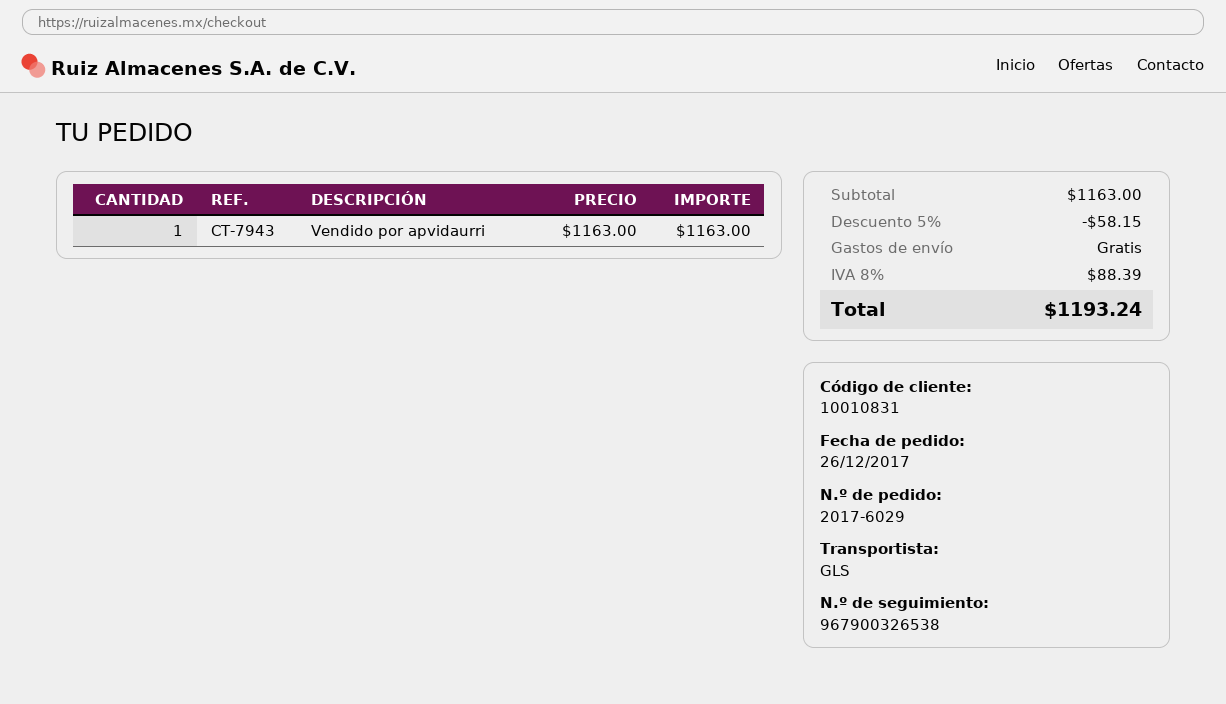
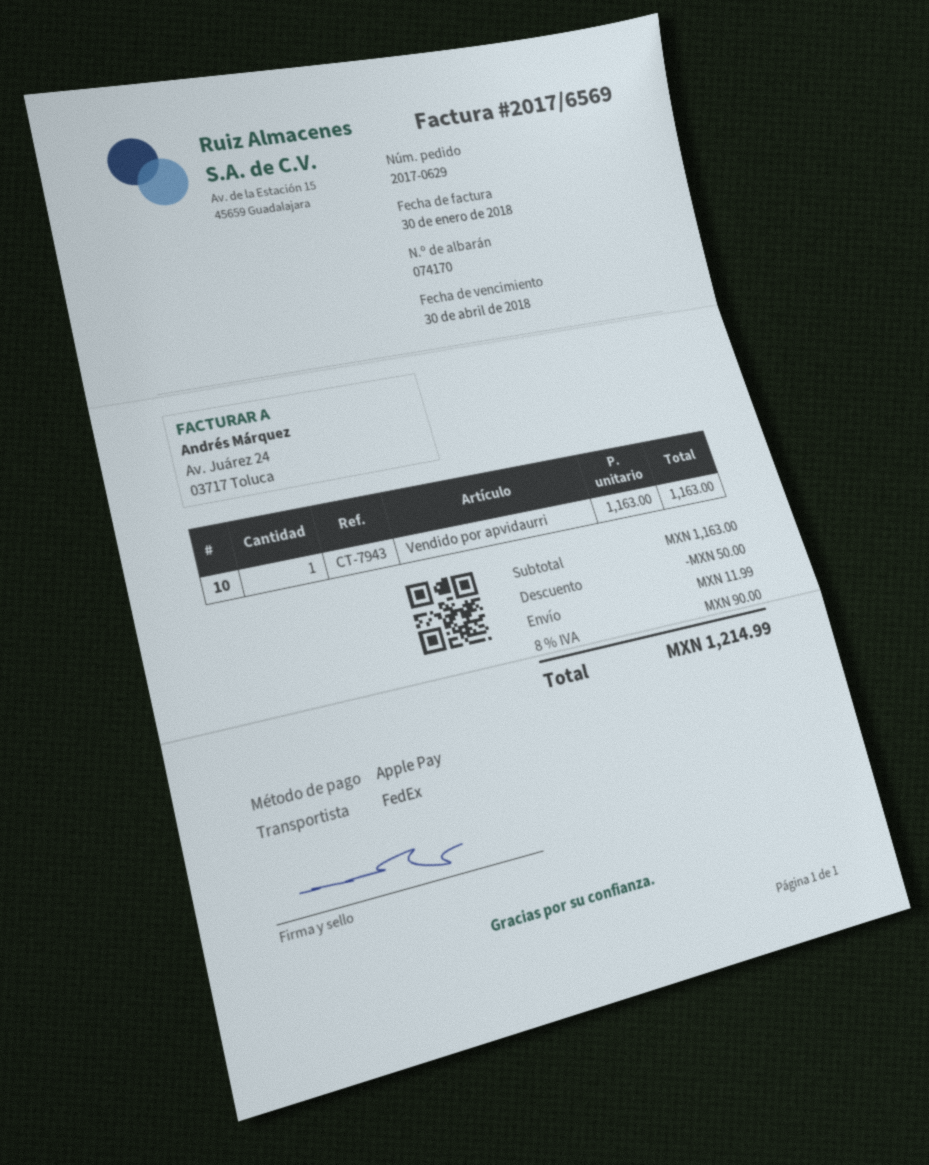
order number: 2017-6029 -> 2017-0629
shipping method: GLS -> FedEx
discount: 58.15 -> 50.00
shipping: 0.00 -> 11.99
tax: 8% = 88.39 -> 8% = 90.00
total: 1193.24 -> 1214.99

